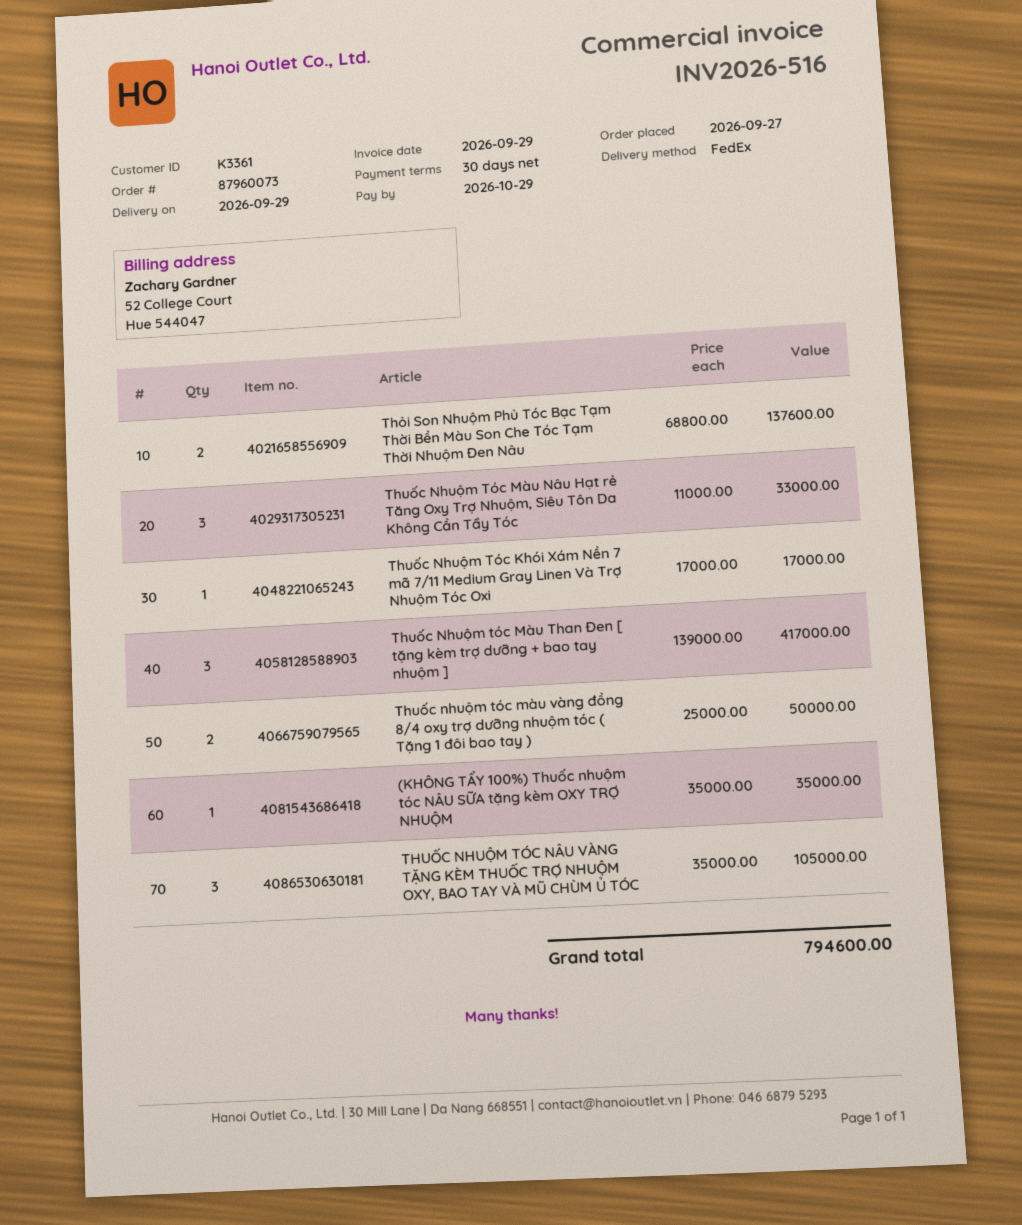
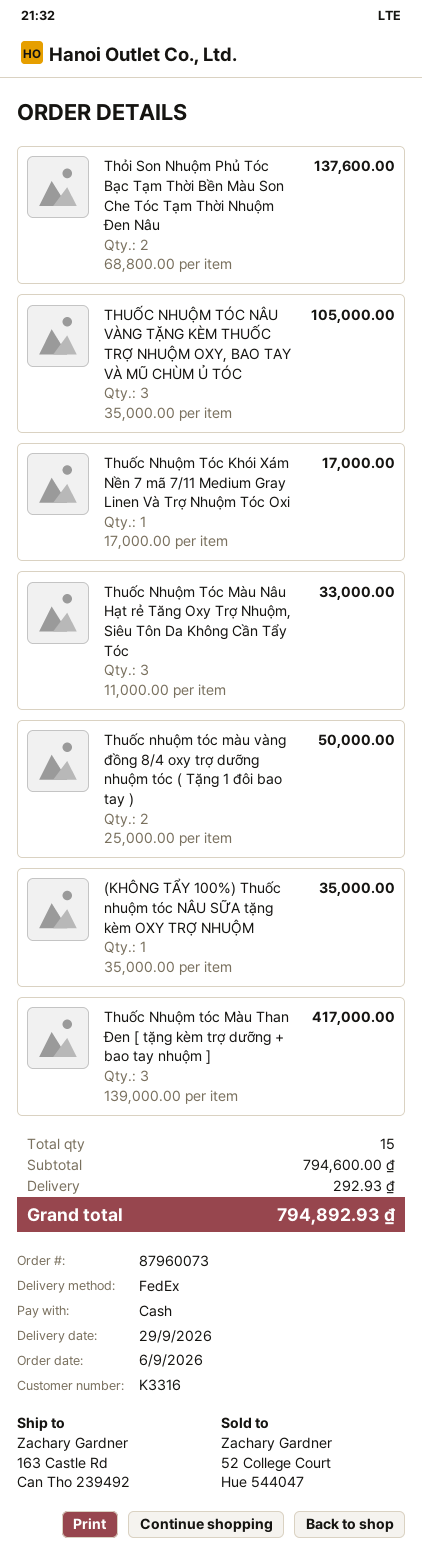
order date: 2026-09-27 -> 2026-09-06
customer number: K3361 -> K3316
shipping: none -> 292.93
total: 794600.00 -> 794892.93

